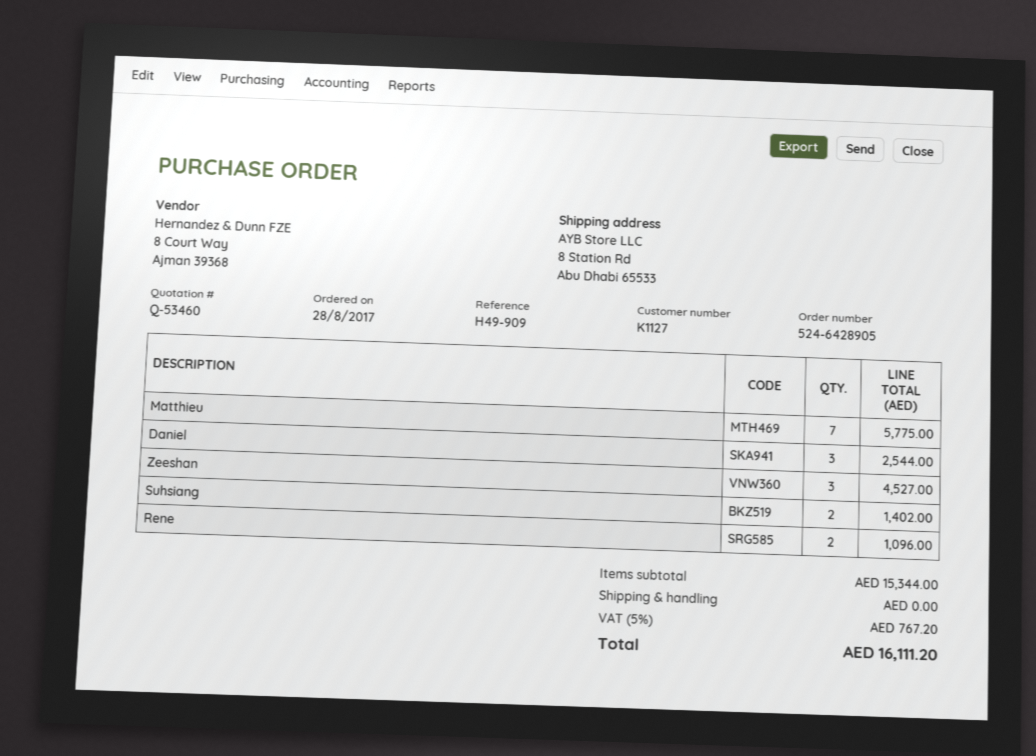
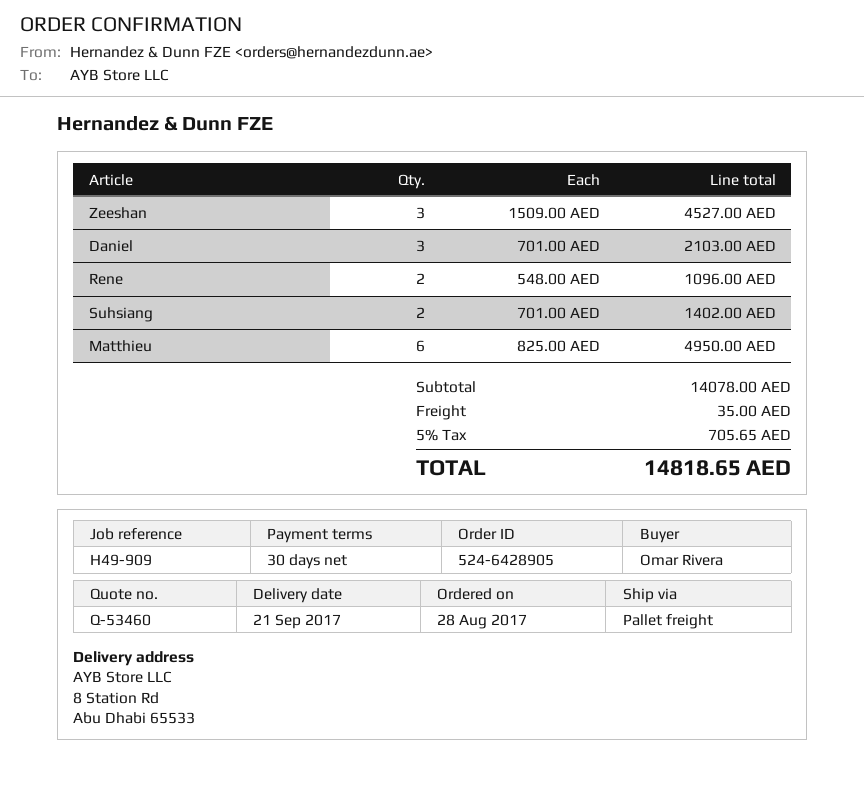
Matthieu: 7 for 5775.00 -> 6 for 4950.00
Daniel: 3 for 2544.00 -> 3 for 2103.00
subtotal: 15344.00 -> 14078.00
shipping: 0.00 -> 35.00
tax: 5% = 767.20 -> 5% = 705.65
total: 16111.20 -> 14818.65

